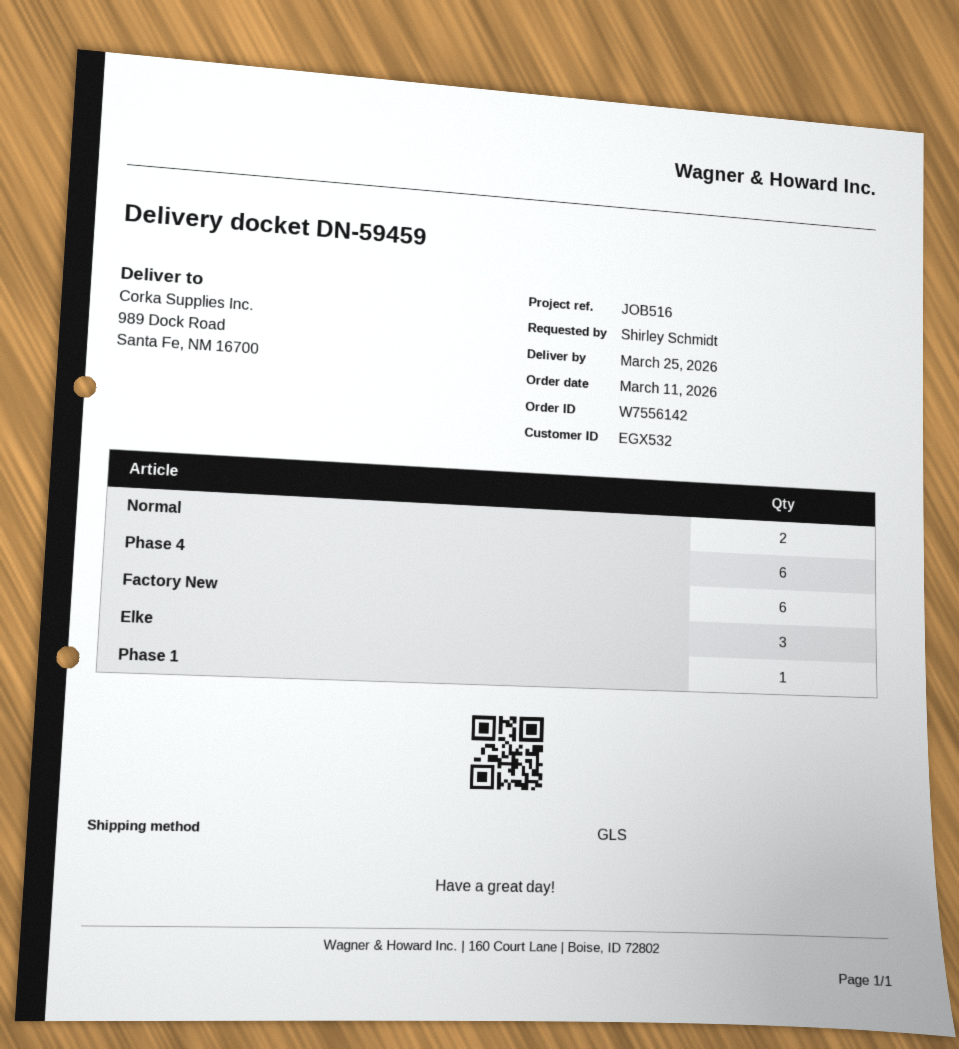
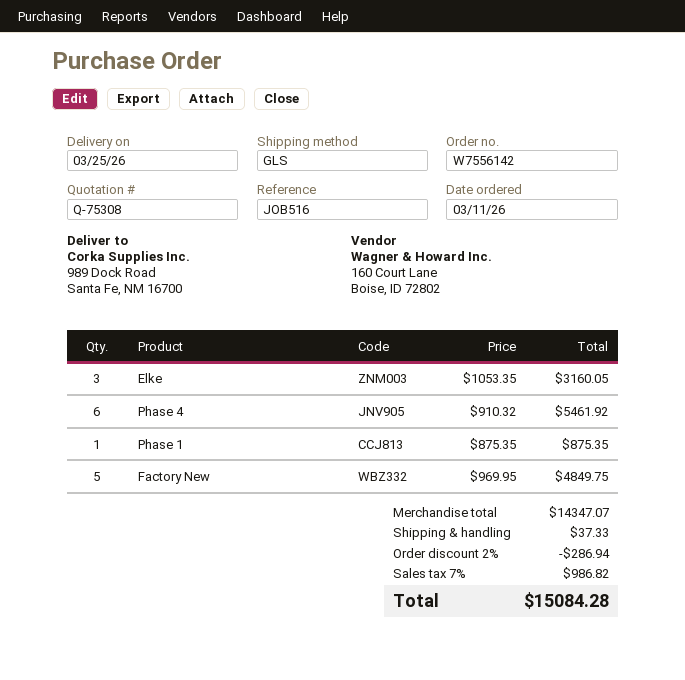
Normal: 2 -> none
Factory New: 6 -> 5

